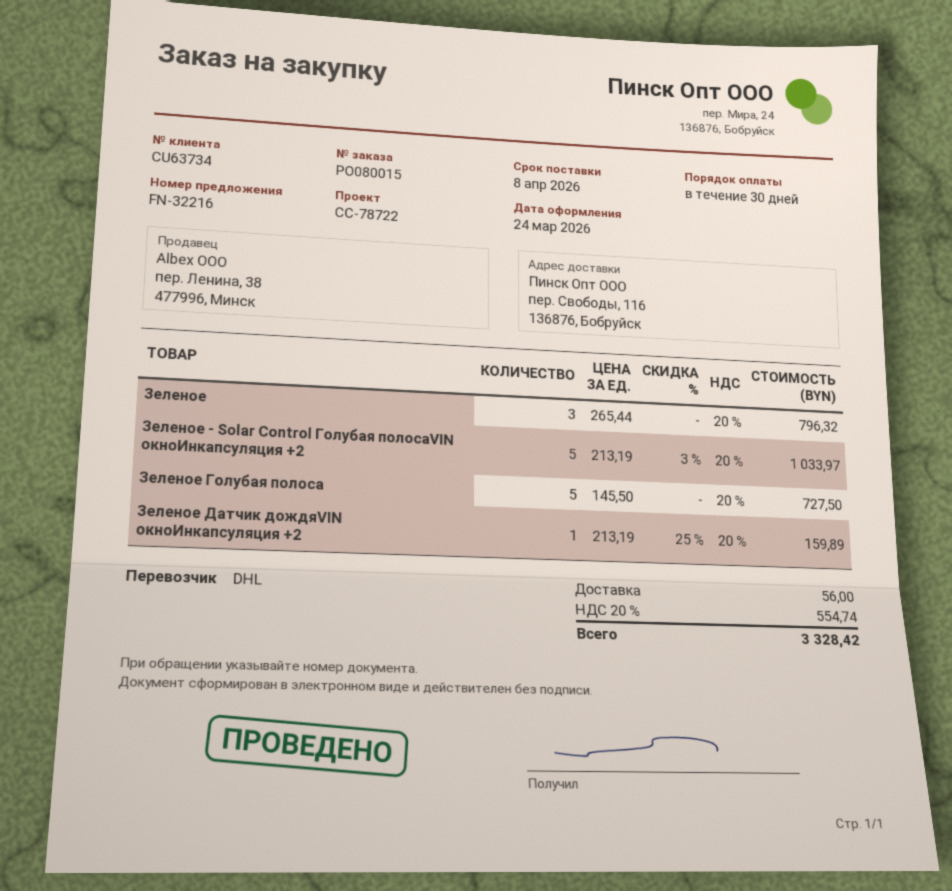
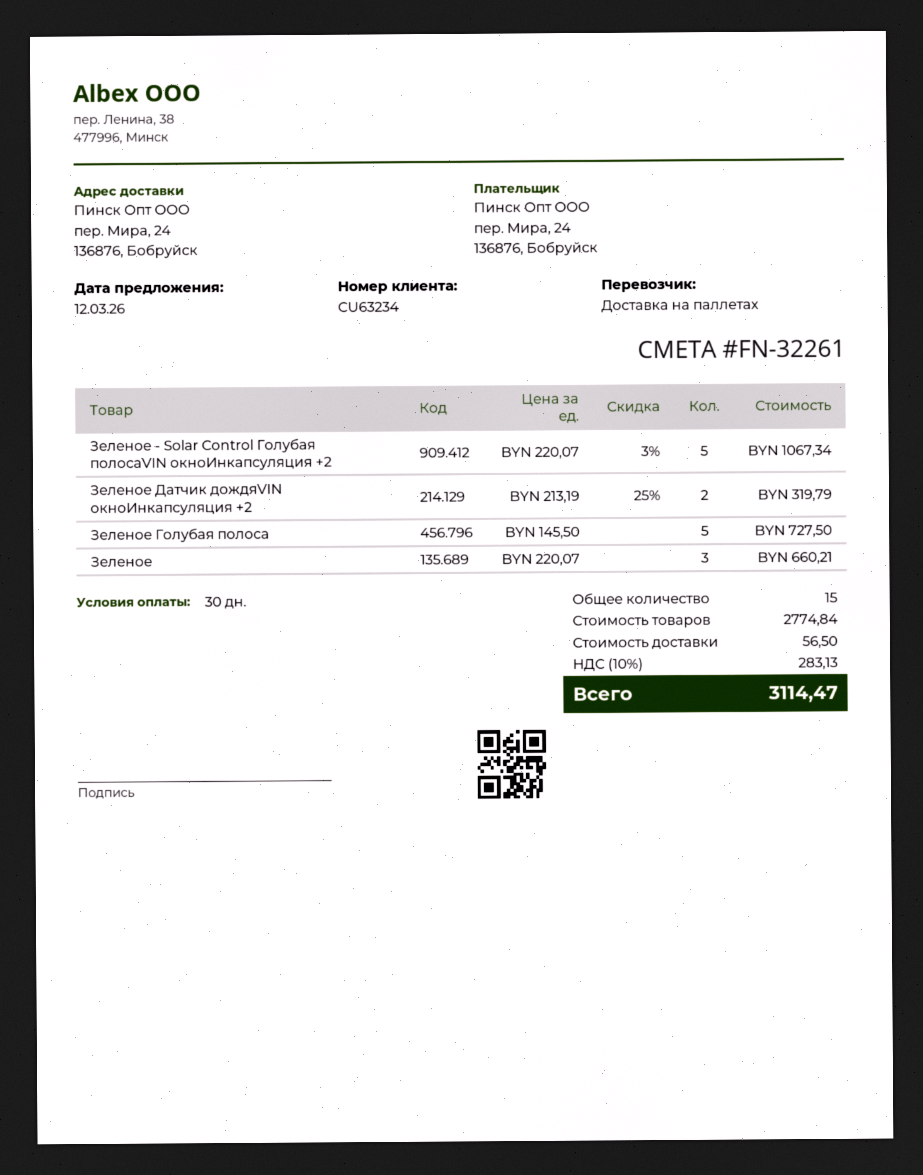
quote number: FN-32216 -> FN-32261
customer number: CU63734 -> CU63234
shipping method: DHL -> pallet freight
ship to: пер. Свободы, 116, 136876, Бобруйск -> пер. Мира, 24, 136876, Бобруйск
Зеленое: 3 x 265.44 = 796.32 -> 3 x 220.07 = 660.21
Зеленое - Solar Control Голубая полосаVIN окноИнкапсуляция +2: 5 x 213.19 - 3% = 1033.97 -> 5 x 220.07 - 3% = 1067.34
Зеленое Датчик дождяVIN окноИнкапсуляция +2: 1 x 213.19 - 25% = 159.89 -> 2 x 213.19 - 25% = 319.79
shipping: 56.00 -> 56.50
tax: 20% = 554.74 -> 10% = 283.13
total: 3328.42 -> 3114.47

